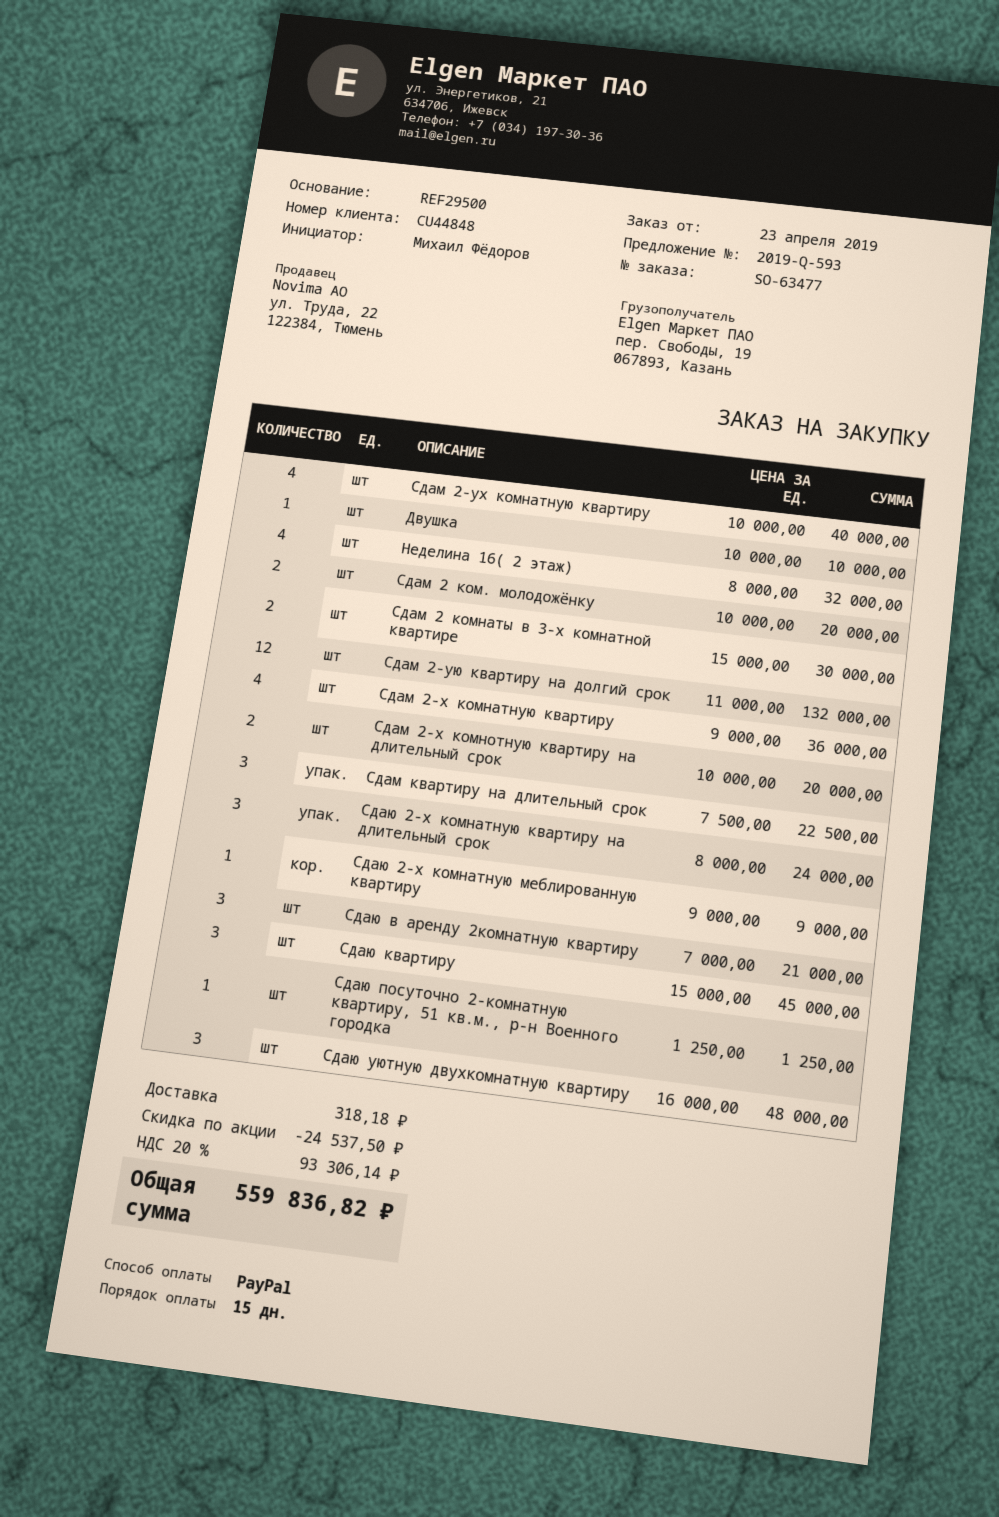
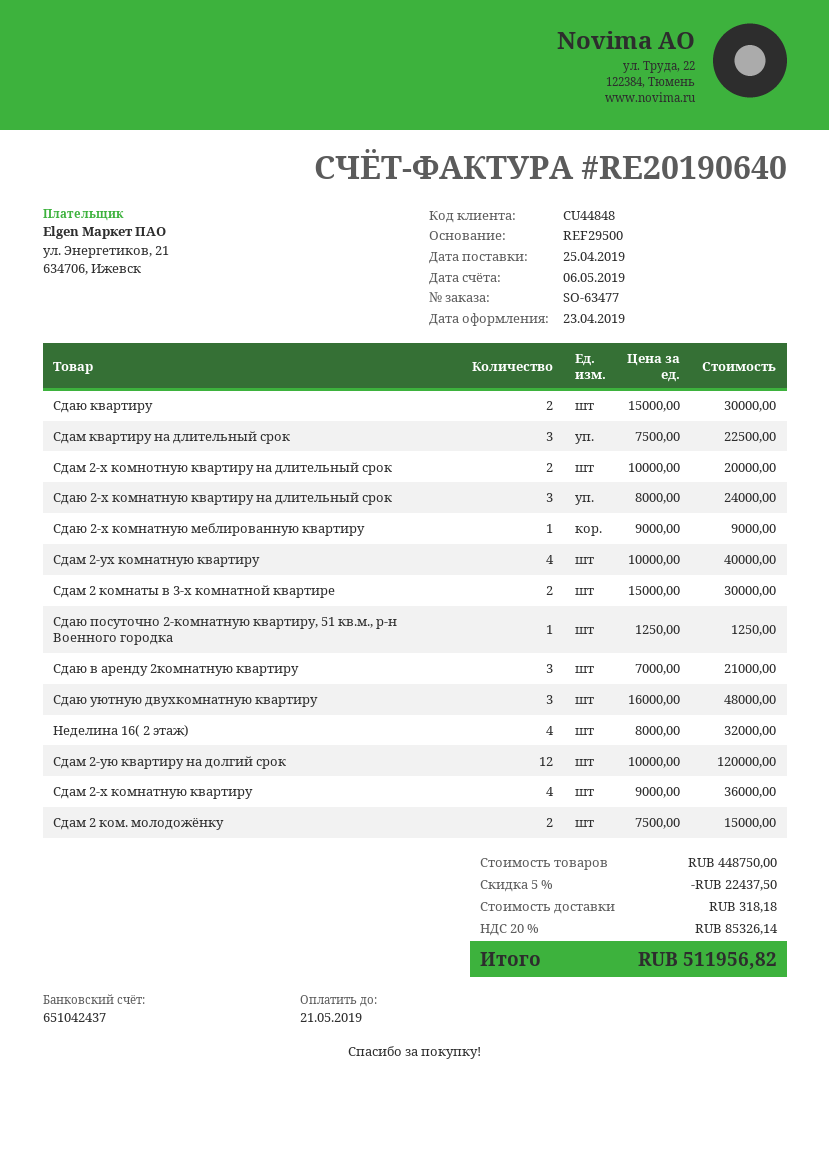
Двушка: 1 x 10000.00 = 10000.00 -> none
Сдам 2 ком. молодожёнку: 2 x 10000.00 = 20000.00 -> 2 x 7500.00 = 15000.00
Сдам 2-ую квартиру на долгий срок: 12 x 11000.00 = 132000.00 -> 12 x 10000.00 = 120000.00
Сдаю квартиру: 3 x 15000.00 = 45000.00 -> 2 x 15000.00 = 30000.00
discount: 24537.50 -> 22437.50
tax: 20% = 93306.14 -> 20% = 85326.14
total: 559836.82 -> 511956.82

